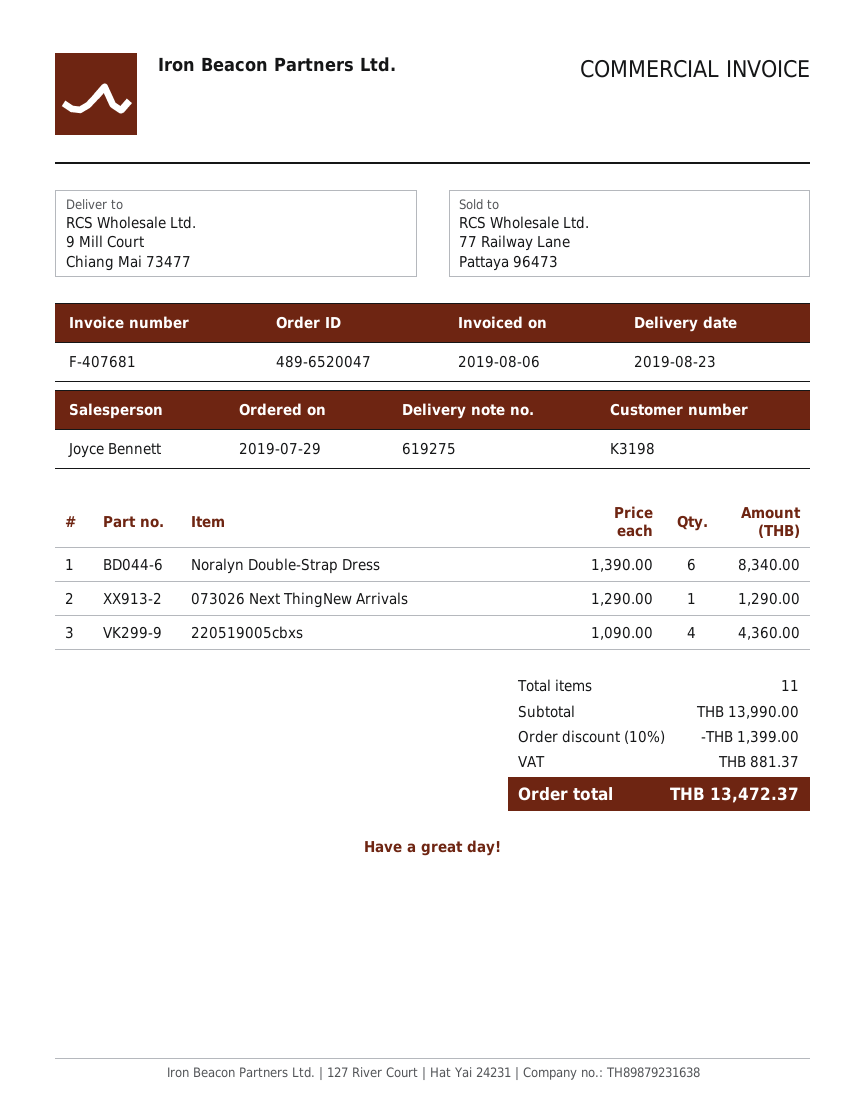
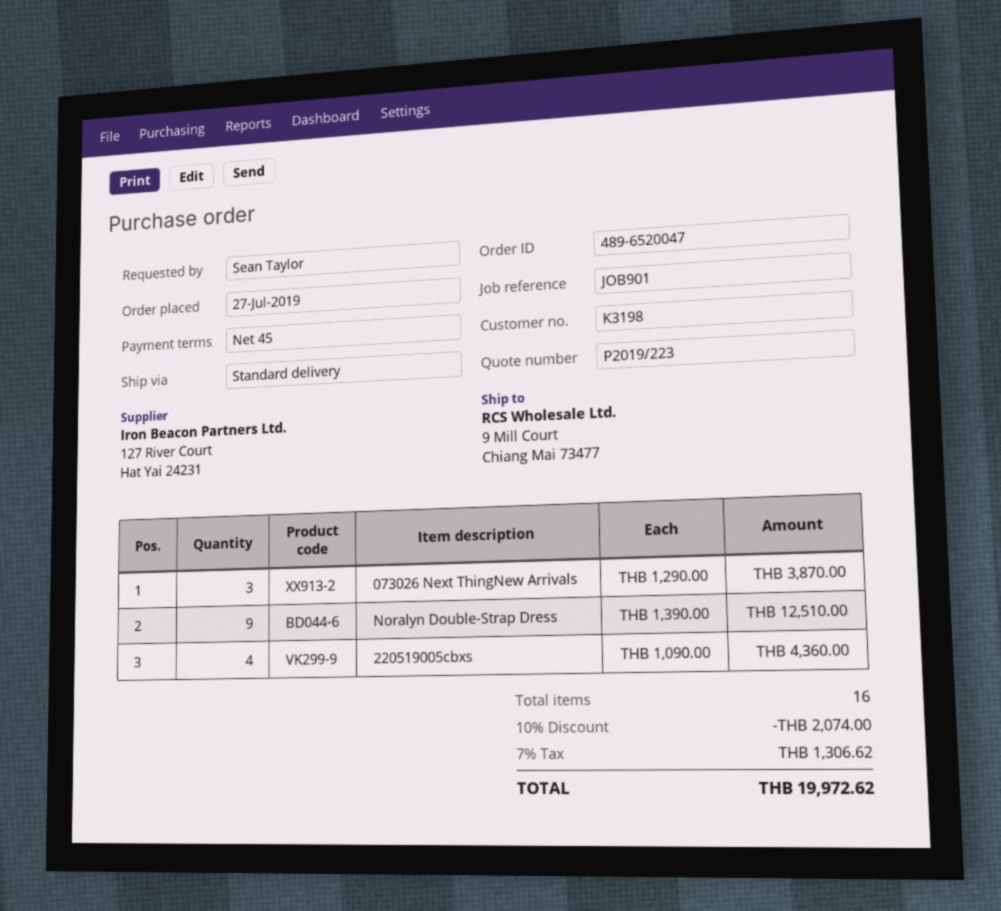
order date: 2019-07-29 -> 2019-07-27
Noralyn Double-Strap Dress: 6 x 1390.00 = 8340.00 -> 9 x 1390.00 = 12510.00
073026 Next ThingNew Arrivals: 1 x 1290.00 = 1290.00 -> 3 x 1290.00 = 3870.00
total quantity: 11 -> 16
discount: 10% = 1399.00 -> 10% = 2074.00
tax: 881.37 -> 1306.62
total: 13472.37 -> 19972.62

